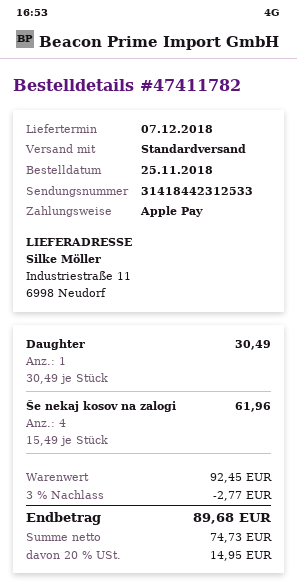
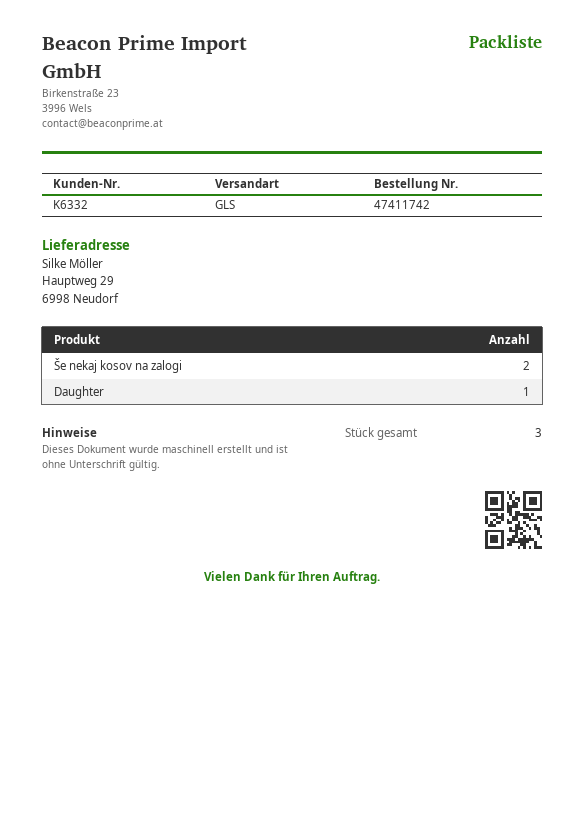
order number: 47411782 -> 47411742
shipping method: standard -> GLS
ship to: Industriestraße 11, 6998 Neudorf -> Hauptweg 29, 6998 Neudorf
Še nekaj kosov na zalogi: 4 -> 2

